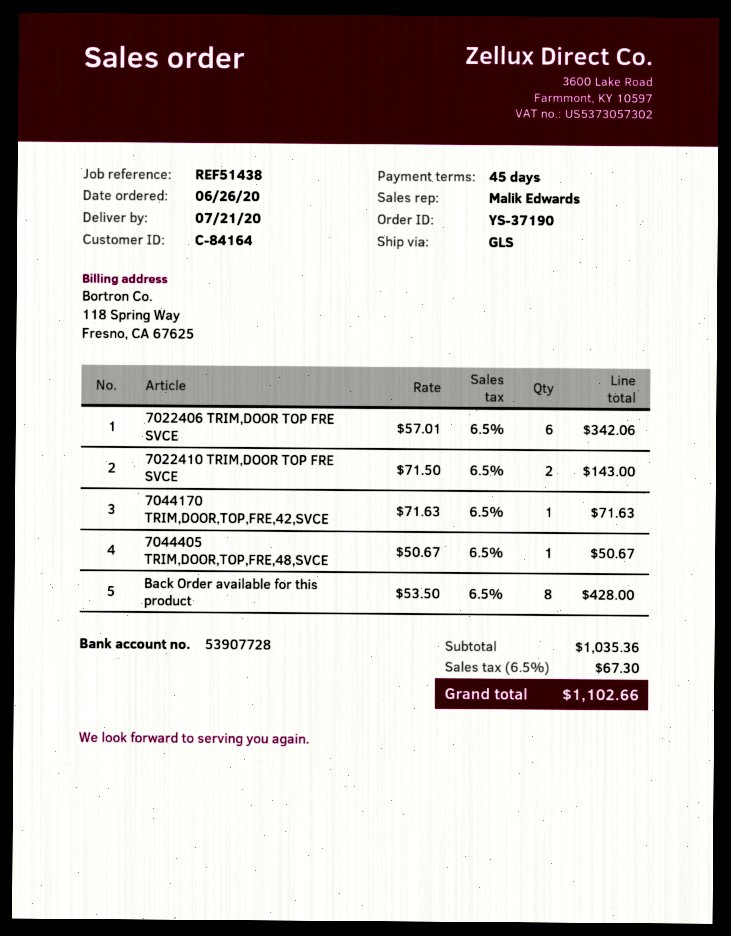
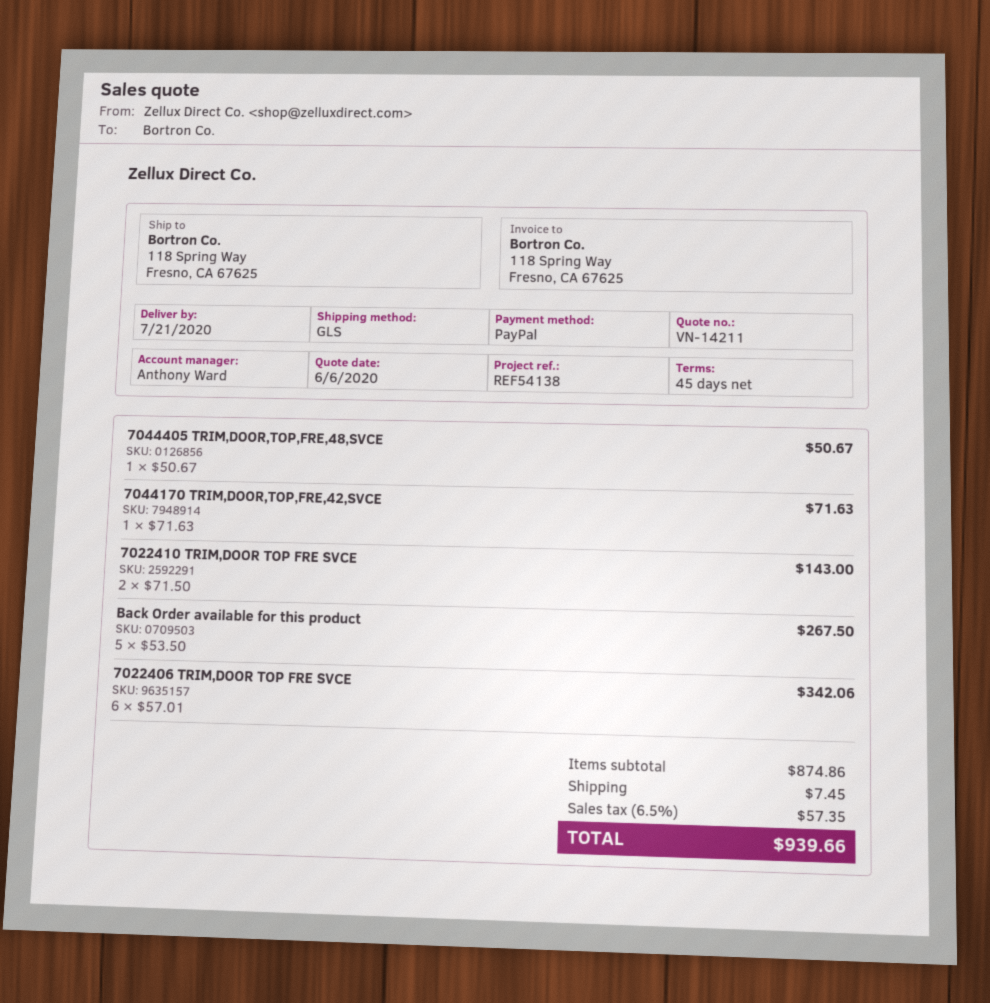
reference: REF51438 -> REF54138
sales rep: Malik Edwards -> Anthony Ward
Back Order available for this product: 8 x 53.50 = 428.00 -> 5 x 53.50 = 267.50
subtotal: 1035.36 -> 874.86
shipping: none -> 7.45
tax: 6.5% = 67.30 -> 6.5% = 57.35
total: 1102.66 -> 939.66

